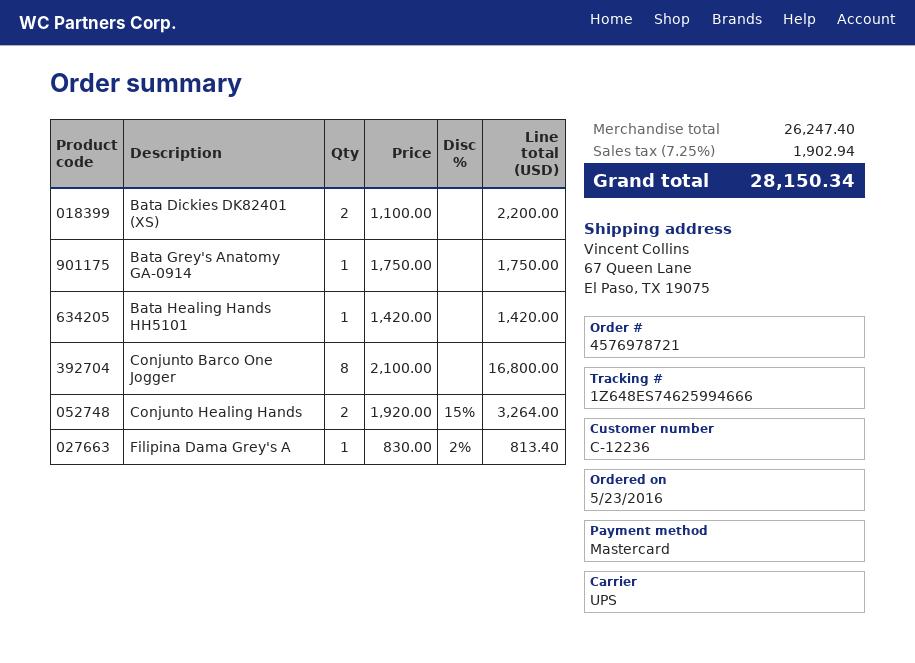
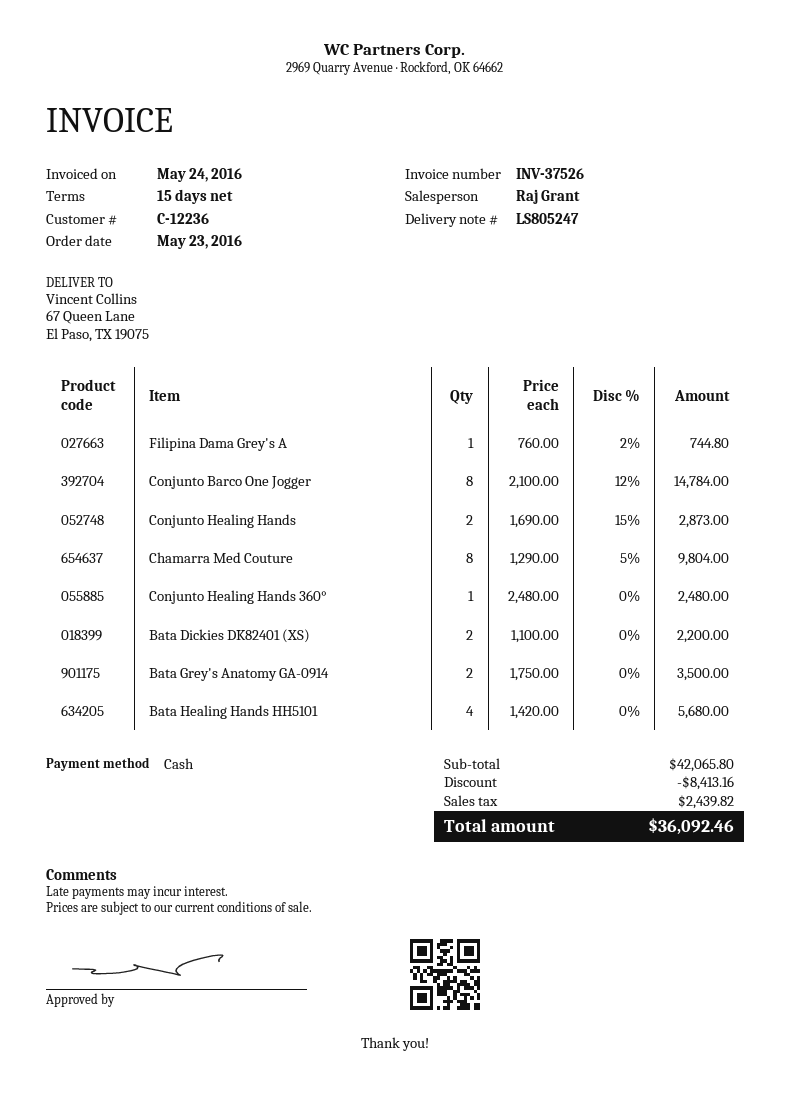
payment method: Mastercard -> cash
Bata Grey's Anatomy GA-0914: 1 x 1750.00 = 1750.00 -> 2 x 1750.00 = 3500.00
Bata Healing Hands HH5101: 1 x 1420.00 = 1420.00 -> 4 x 1420.00 = 5680.00
Conjunto Barco One Jogger: 8 x 2100.00 = 16800.00 -> 8 x 2100.00 - 12% = 14784.00
Conjunto Healing Hands: 2 x 1920.00 - 15% = 3264.00 -> 2 x 1690.00 - 15% = 2873.00
Filipina Dama Grey's A: 1 x 830.00 - 2% = 813.40 -> 1 x 760.00 - 2% = 744.80
Chamarra Med Couture: none -> 8 x 1290.00 - 5% = 9804.00
Conjunto Healing Hands 360°: none -> 1 x 2480.00 = 2480.00
subtotal: 26247.40 -> 42065.80
discount: none -> 8413.16
tax: 1902.94 -> 2439.82
total: 28150.34 -> 36092.46

